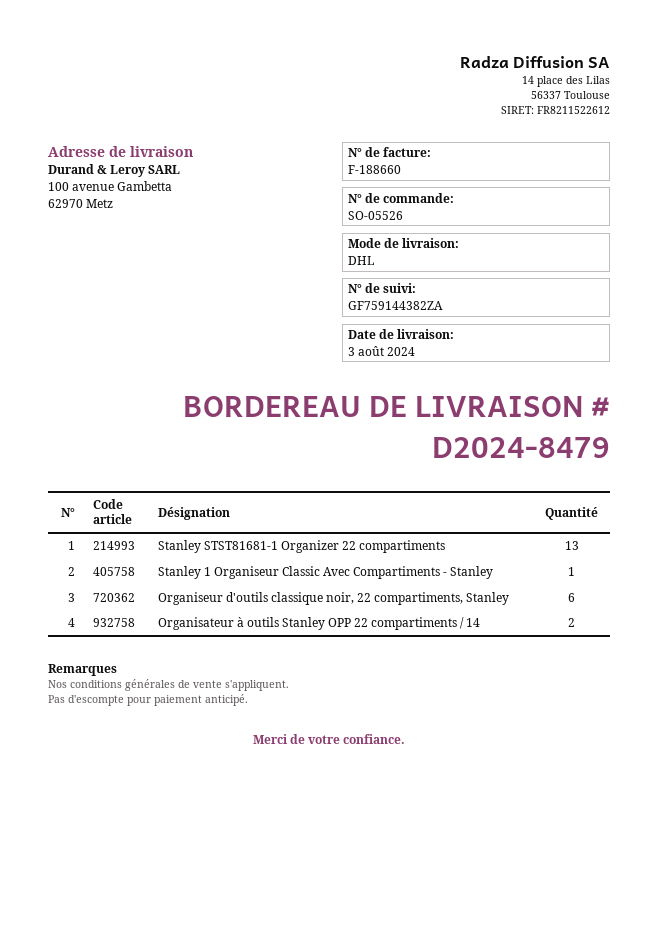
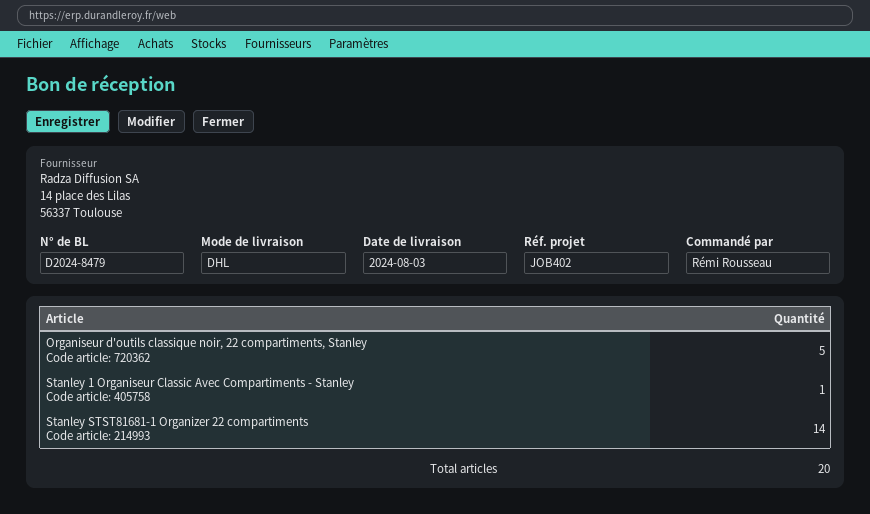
Stanley STST81681-1 Organizer 22 compartiments: 13 -> 14
Organiseur d'outils classique noir, 22 compartiments, Stanley: 6 -> 5
Organisateur à outils Stanley OPP 22 compartiments / 14: 2 -> none

